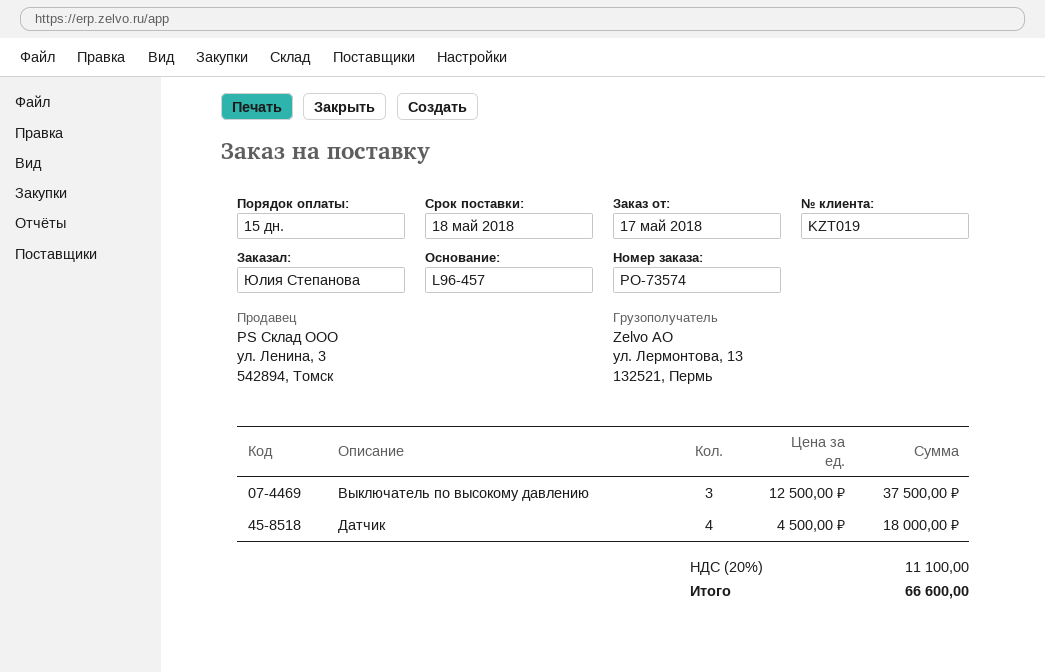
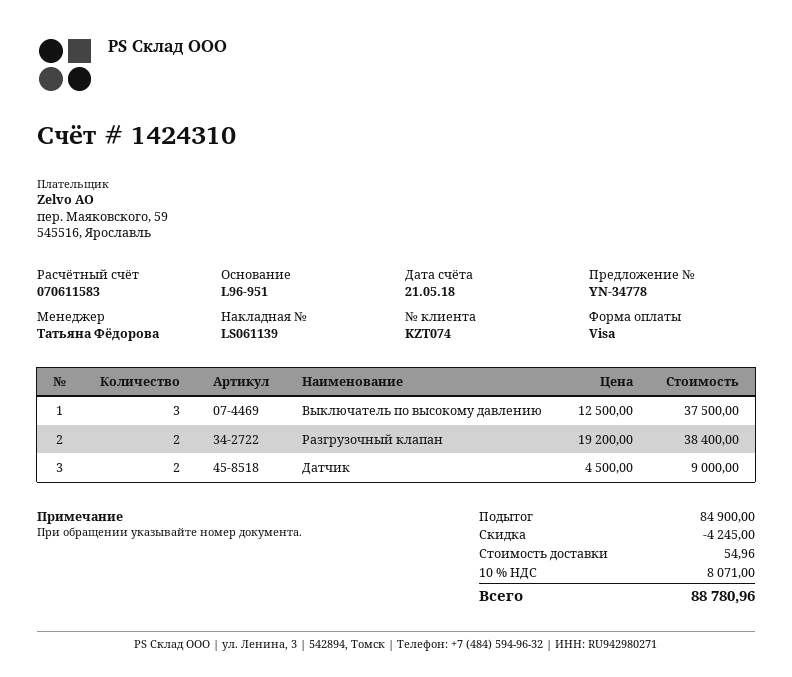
customer number: KZT019 -> KZT074
reference: L96-457 -> L96-951
Датчик: 4 x 4500.00 = 18000.00 -> 2 x 4500.00 = 9000.00
Разгрузочный клапан: none -> 2 x 19200.00 = 38400.00
discount: none -> 4245.00
shipping: none -> 54.96
tax: 20% = 11100.00 -> 10% = 8071.00
total: 66600.00 -> 88780.96

